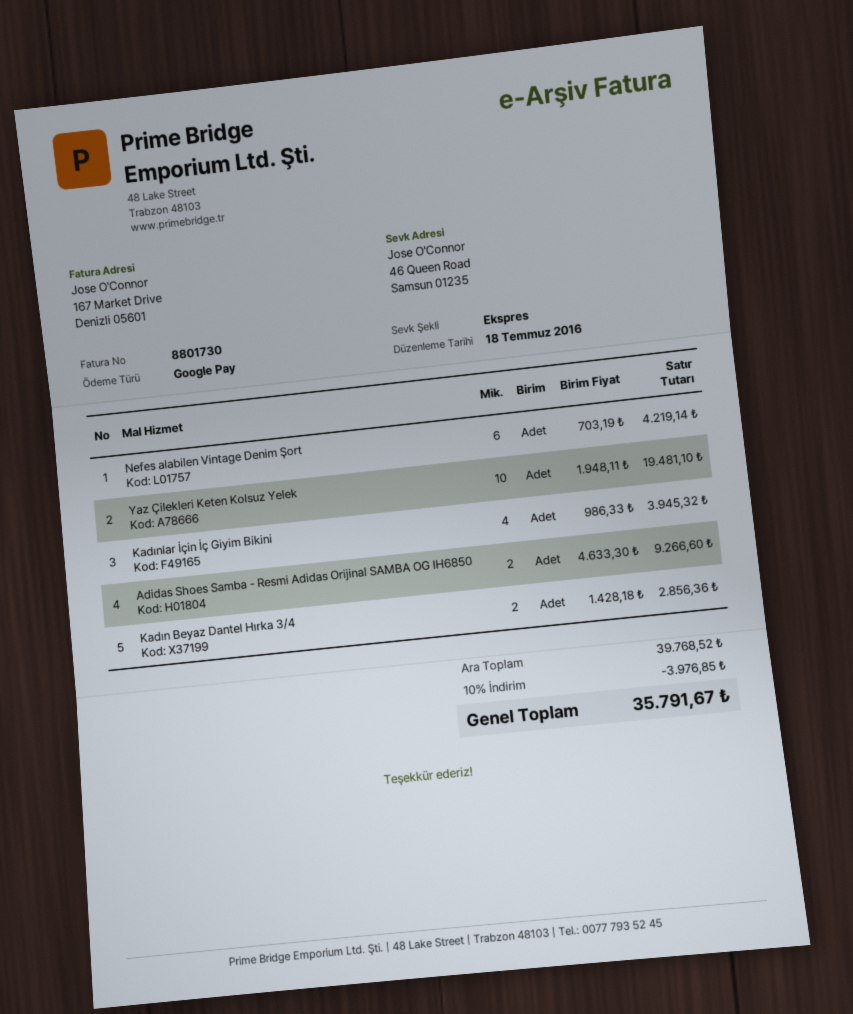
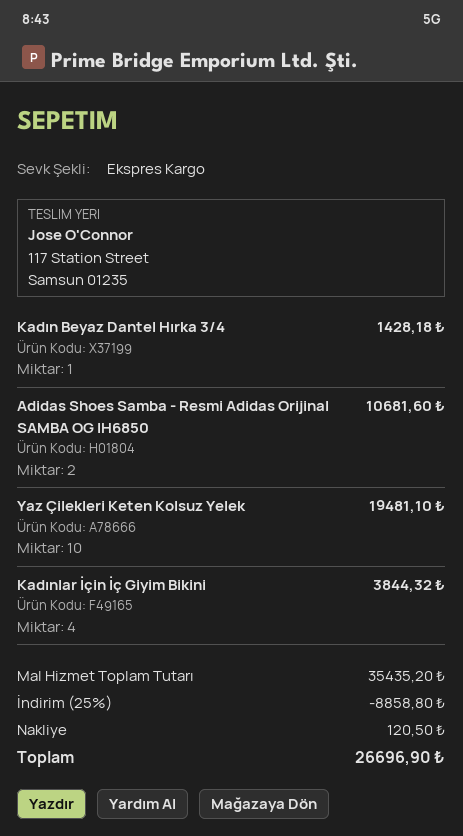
ship to: 46 Queen Road, Samsun 01235 -> 117 Station Street, Samsun 01235
Nefes alabilen Vintage Denim Şort: 6 for 4219.14 -> none
Kadınlar İçin İç Giyim Bikini: 4 for 3945.32 -> 4 for 3844.32
Adidas Shoes Samba - Resmi Adidas Orijinal SAMBA OG IH6850: 2 for 9266.60 -> 2 for 10681.60
Kadın Beyaz Dantel Hırka 3/4: 2 for 2856.36 -> 1 for 1428.18
subtotal: 39768.52 -> 35435.20
discount: 10% = 3976.85 -> 25% = 8858.80
shipping: none -> 120.50
total: 35791.67 -> 26696.90

